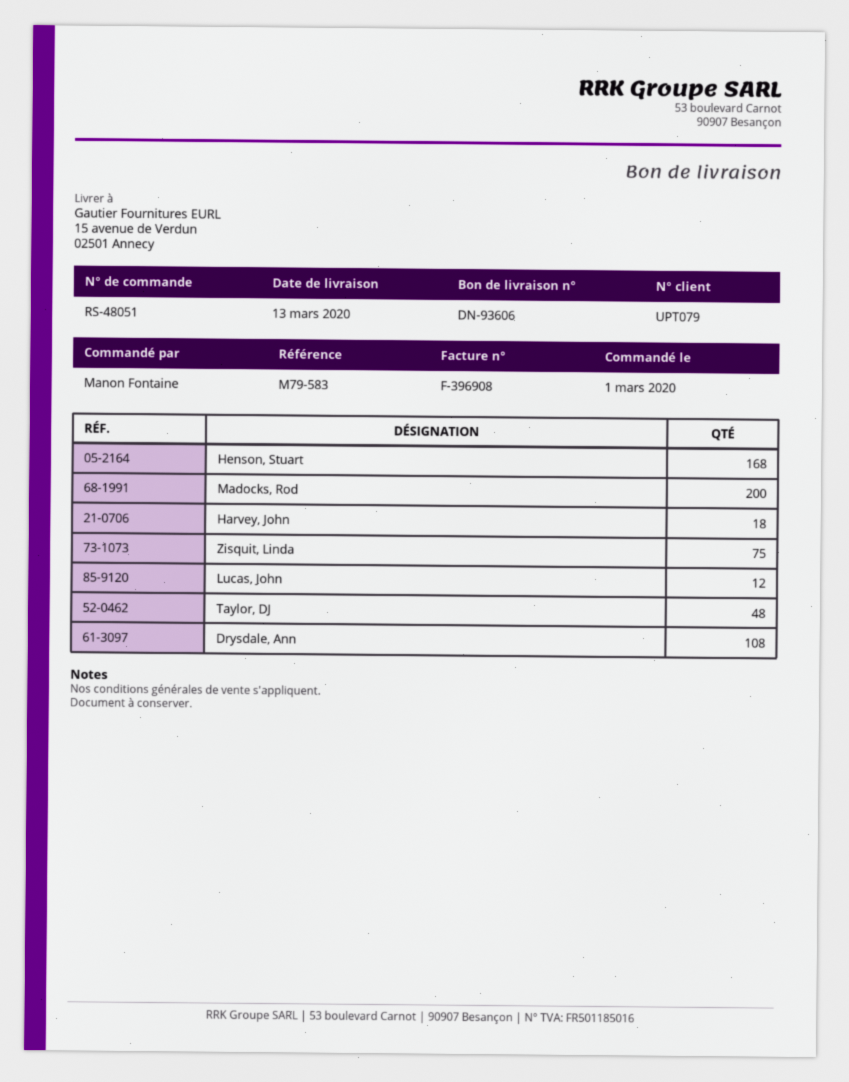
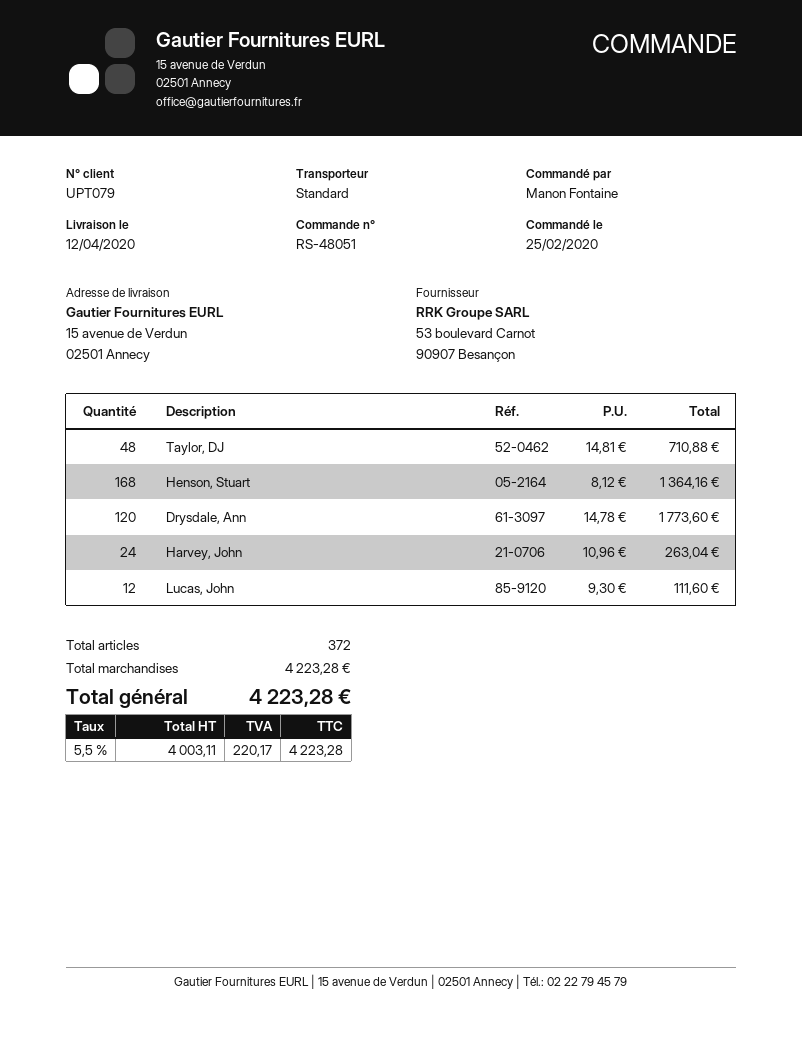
order date: 2020-03-01 -> 2020-02-25
delivery date: 2020-03-13 -> 2020-04-12
Madocks, Rod: 200 -> none
Harvey, John: 18 -> 24
Zisquit, Linda: 75 -> none
Drysdale, Ann: 108 -> 120

